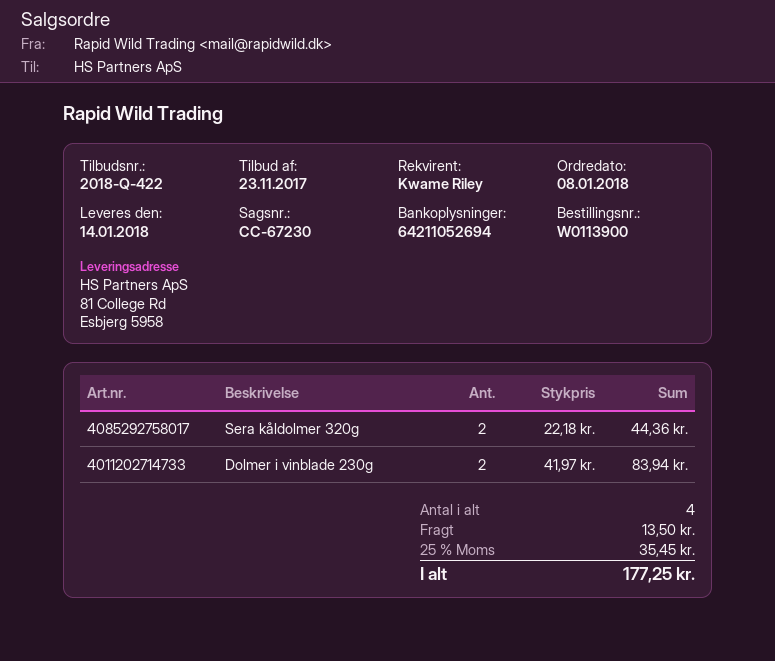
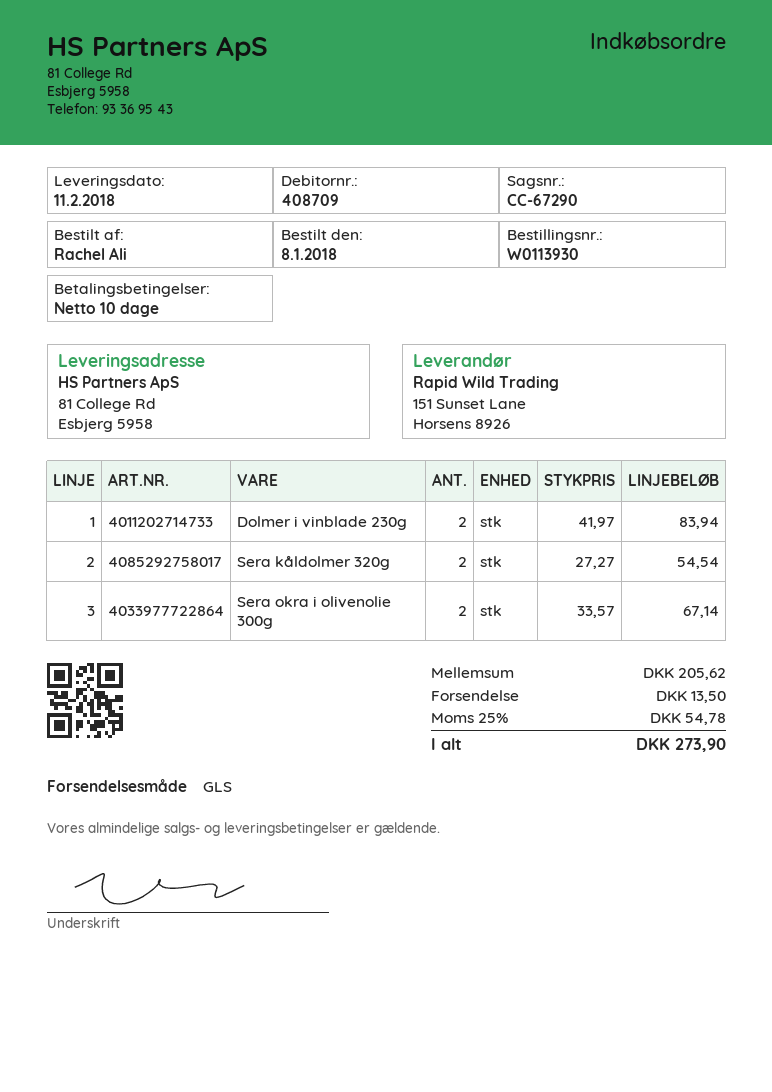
order number: W0113900 -> W0113930
delivery date: 2018-01-14 -> 2018-02-11
reference: CC-67230 -> CC-67290
ordered by: Kwame Riley -> Rachel Ali
Sera kåldolmer 320g: 2 x 22.18 = 44.36 -> 2 x 27.27 = 54.54
Sera okra i olivenolie 300g: none -> 2 x 33.57 = 67.14
tax: 25% = 35.45 -> 25% = 54.78
total: 177.25 -> 273.90

